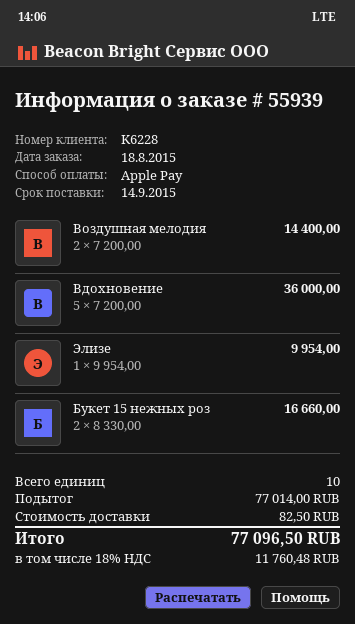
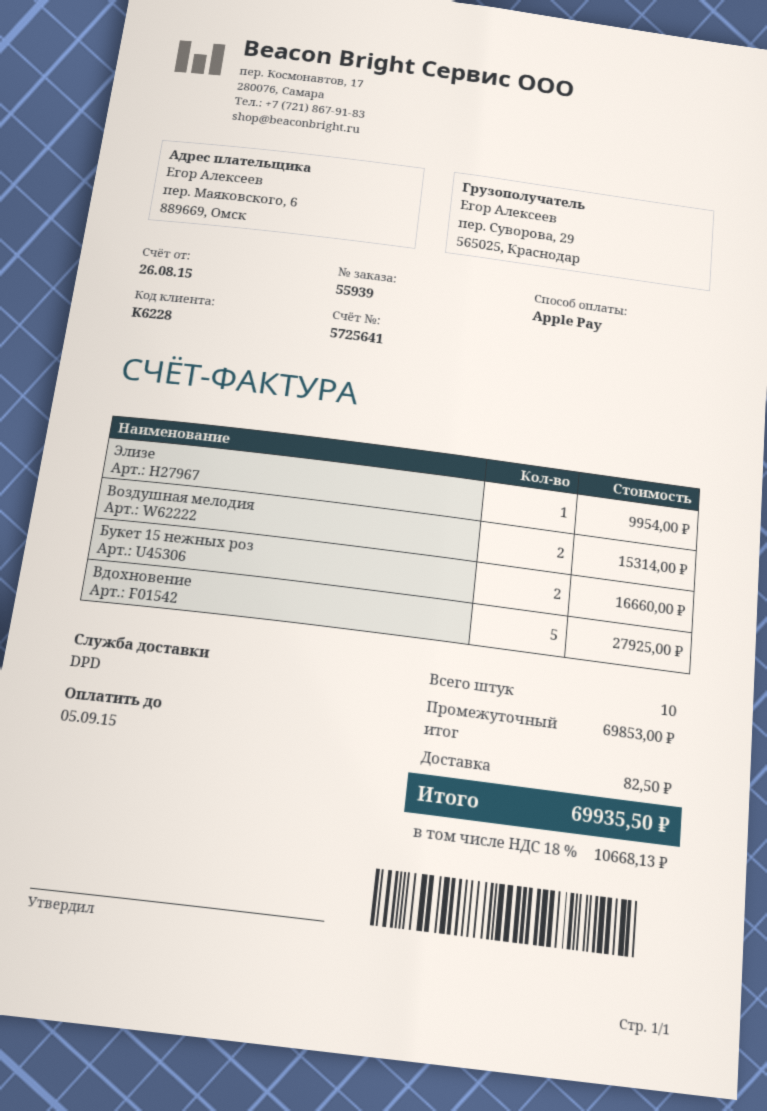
Воздушная мелодия: 2 for 14400.00 -> 2 for 15314.00
Вдохновение: 5 for 36000.00 -> 5 for 27925.00
subtotal: 77014.00 -> 69853.00
tax: 18% = 11760.48 -> 18% = 10668.13
total: 77096.50 -> 69935.50

